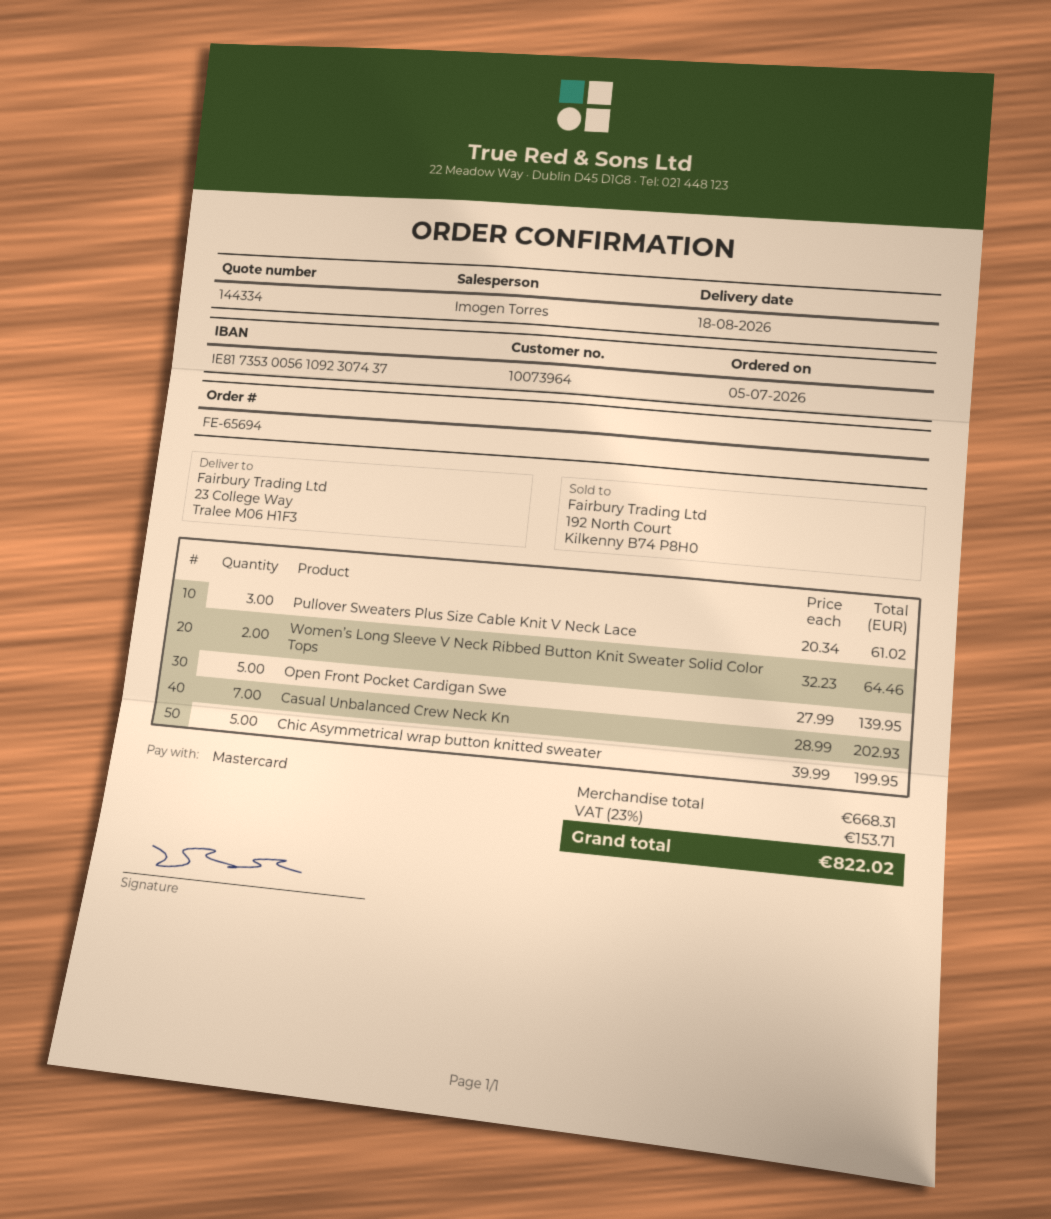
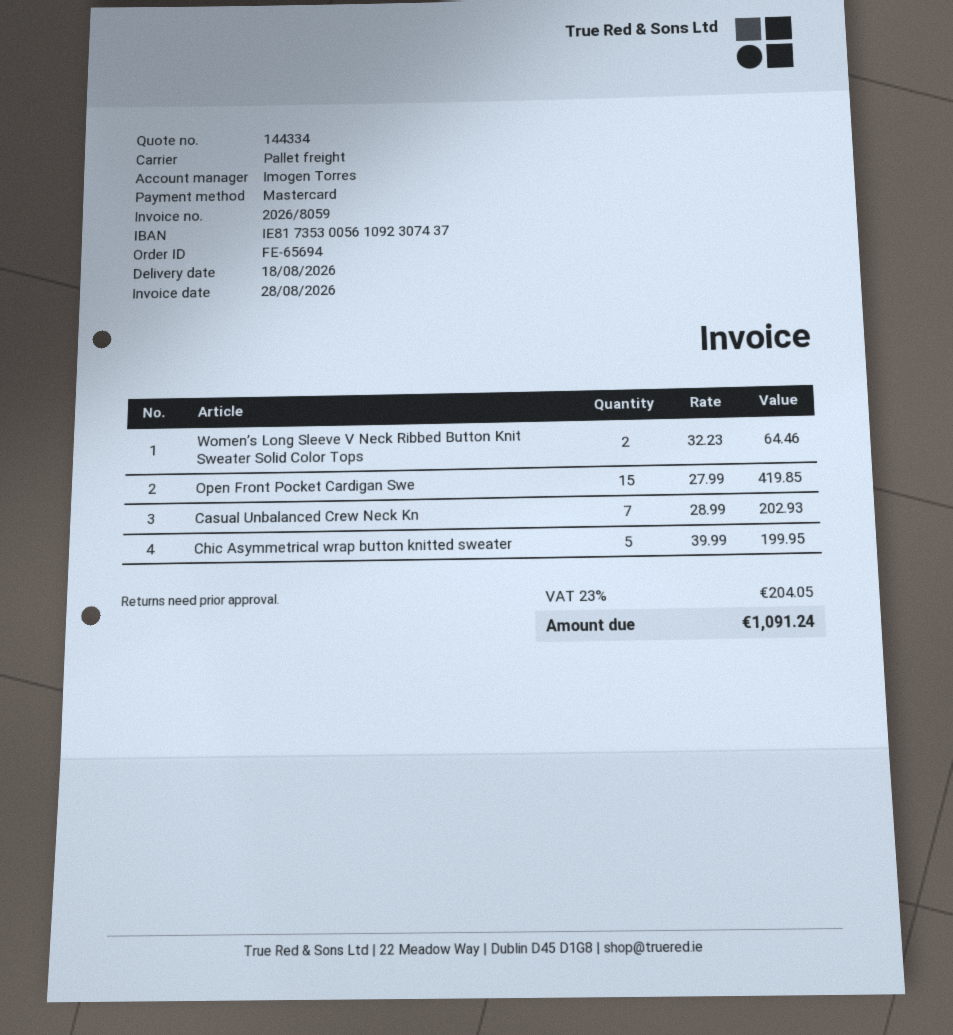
Pullover Sweaters Plus Size Cable Knit V Neck Lace: 3 x 20.34 = 61.02 -> none
Open Front Pocket Cardigan Swe: 5 x 27.99 = 139.95 -> 15 x 27.99 = 419.85
tax: 23% = 153.71 -> 23% = 204.05
total: 822.02 -> 1091.24

